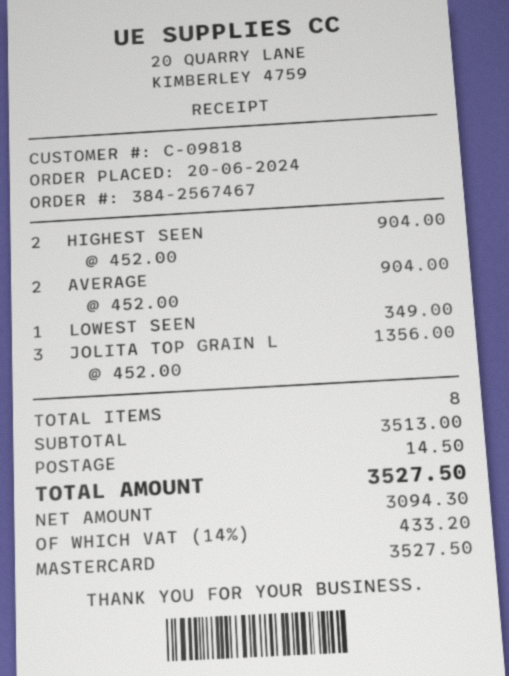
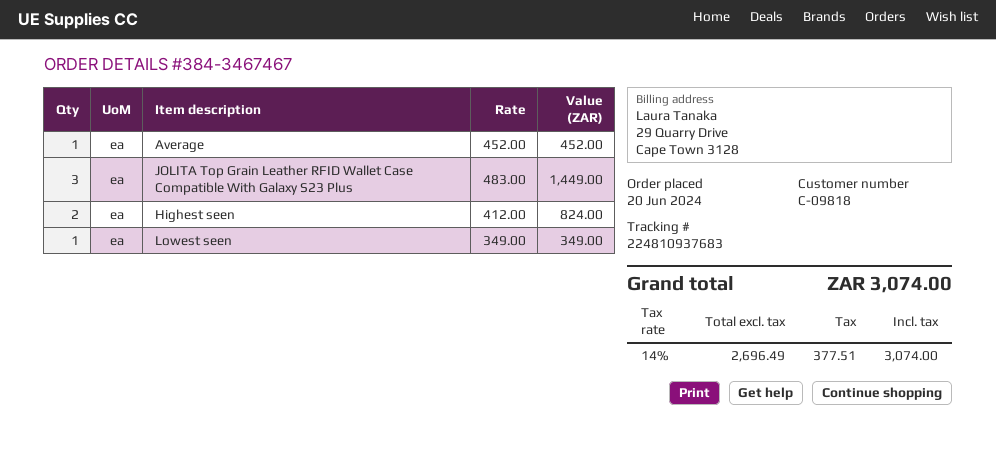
order number: 384-2567467 -> 384-3467467
HIGHEST SEEN: 2 x 452.00 = 904.00 -> 2 x 412.00 = 824.00
AVERAGE: 2 x 452.00 = 904.00 -> 1 x 452.00 = 452.00
JOLITA TOP GRAIN L: 3 x 452.00 = 1356.00 -> 3 x 483.00 = 1449.00
shipping: 14.50 -> none
net: 3094.30 -> 2696.49
tax: 14% = 433.20 -> 14% = 377.51
total: 3527.50 -> 3074.00

